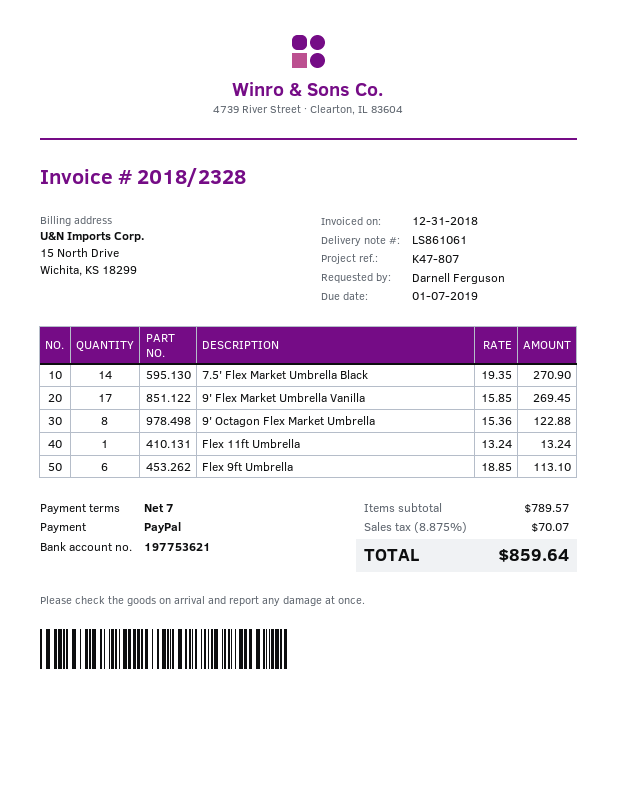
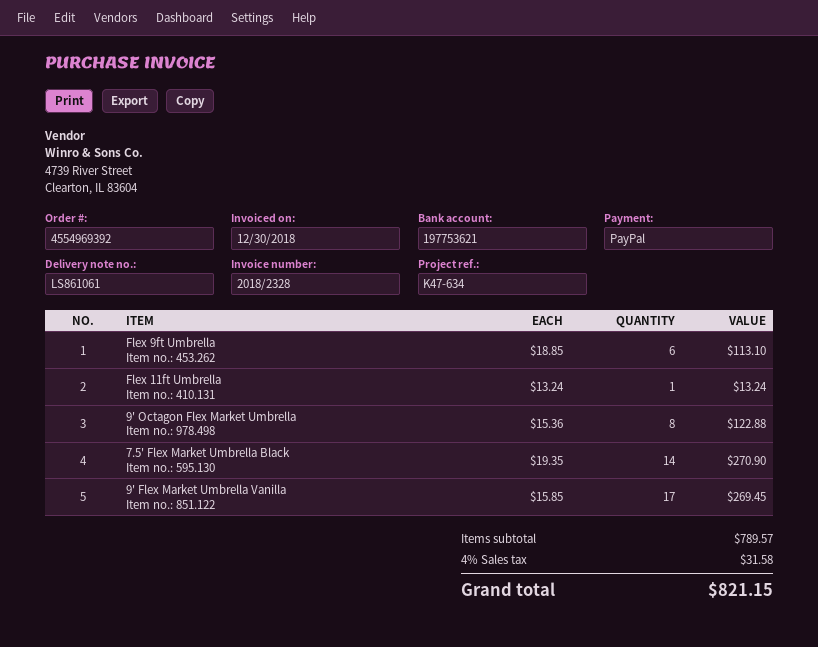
invoice date: 2018-12-31 -> 2018-12-30
reference: K47-807 -> K47-634
tax: 8.875% = 70.07 -> 4% = 31.58
total: 859.64 -> 821.15

